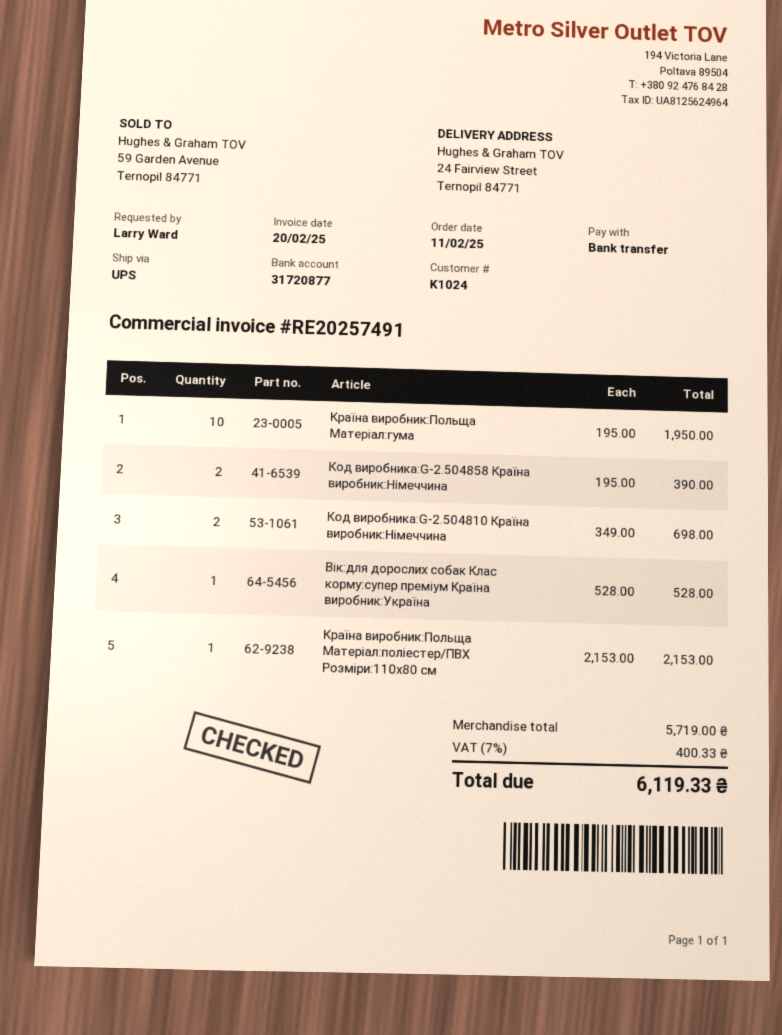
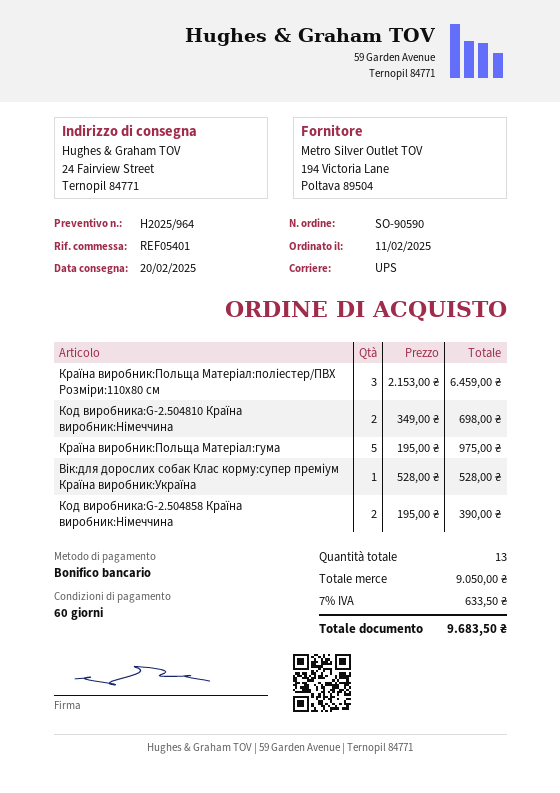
Країна виробник:Польща Матеріал:гума: 10 x 195.00 = 1950.00 -> 5 x 195.00 = 975.00
Країна виробник:Польща Матеріал:поліестер/ПВХ Розміри:110x80 см: 1 x 2153.00 = 2153.00 -> 3 x 2153.00 = 6459.00
subtotal: 5719.00 -> 9050.00
tax: 7% = 400.33 -> 7% = 633.50
total: 6119.33 -> 9683.50

